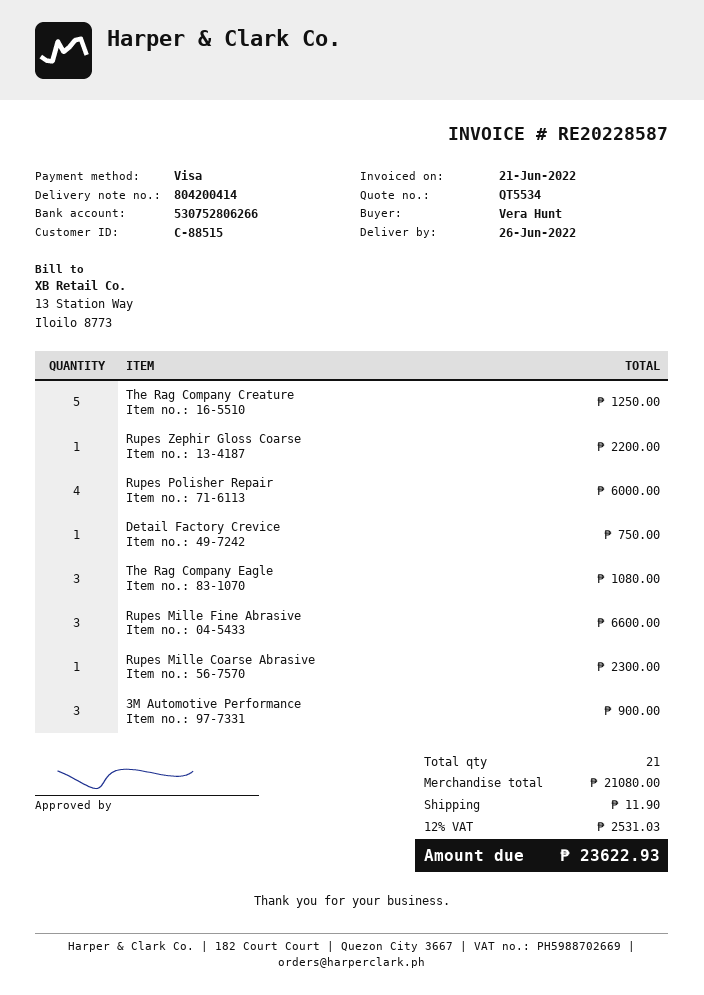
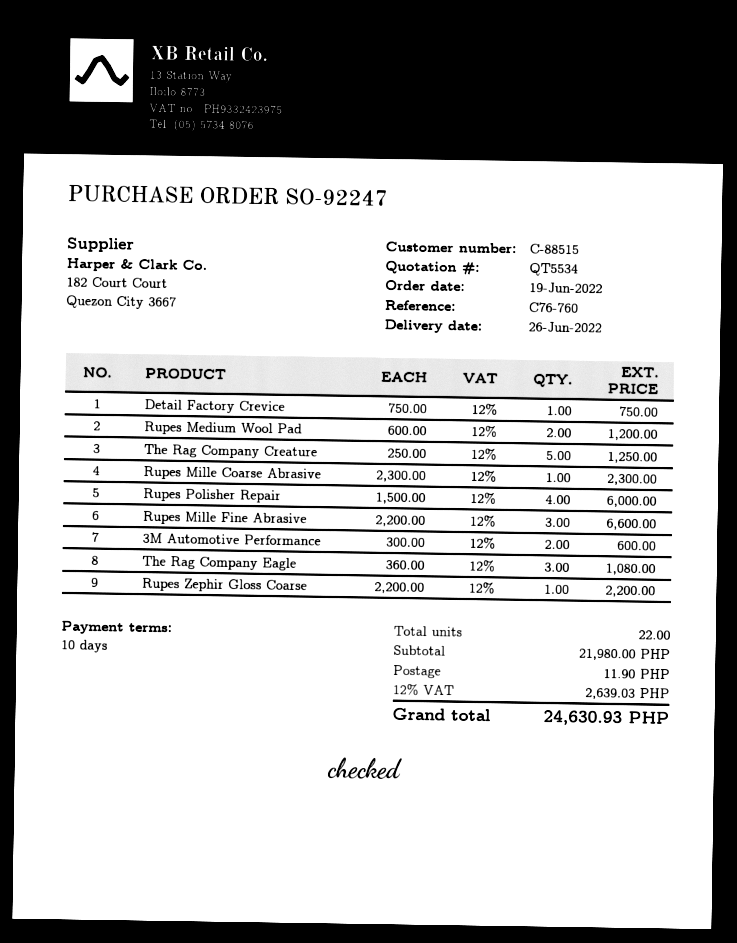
3M Automotive Performance: 3 for 900.00 -> 2 for 600.00
Rupes Medium Wool Pad: none -> 2 for 1200.00
total quantity: 21 -> 22
subtotal: 21080.00 -> 21980.00
tax: 12% = 2531.03 -> 12% = 2639.03
total: 23622.93 -> 24630.93

